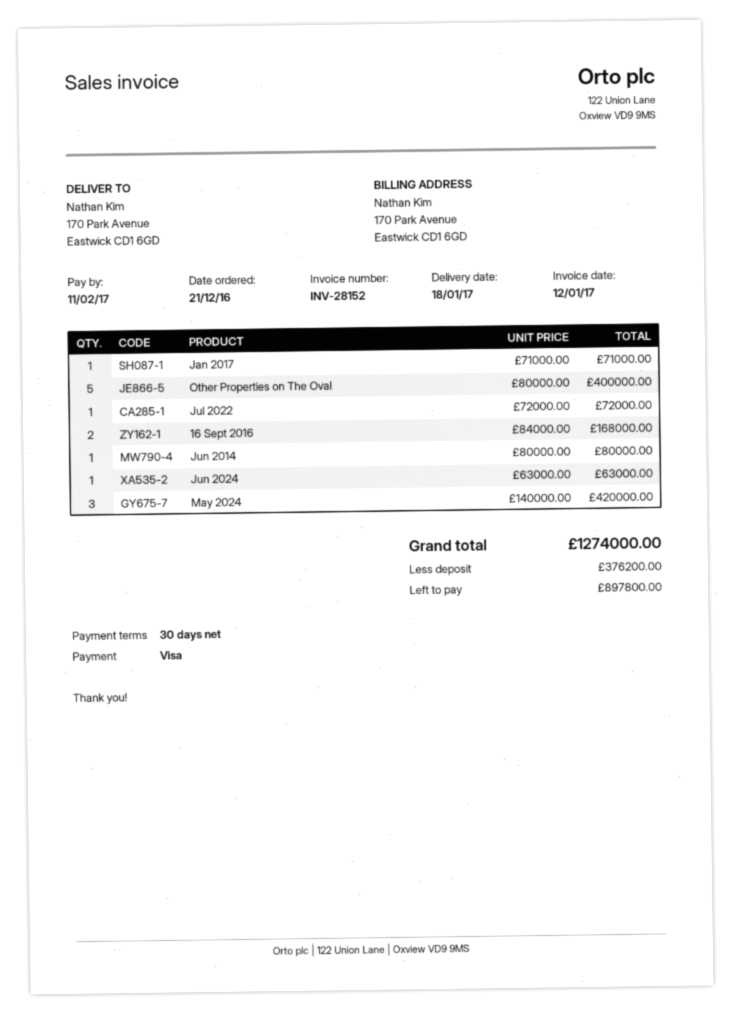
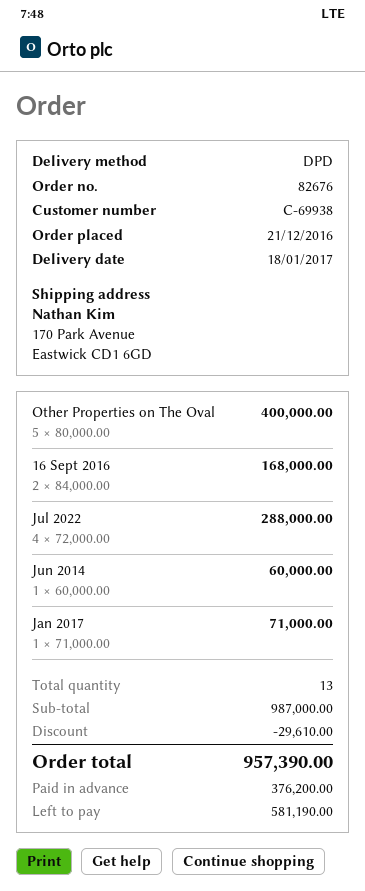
Jul 2022: 1 x 72000.00 = 72000.00 -> 4 x 72000.00 = 288000.00
Jun 2014: 1 x 80000.00 = 80000.00 -> 1 x 60000.00 = 60000.00
Jun 2024: 1 x 63000.00 = 63000.00 -> none
May 2024: 3 x 140000.00 = 420000.00 -> none
discount: none -> 29610.00
total: 1274000.00 -> 957390.00
balance: 897800.00 -> 581190.00

